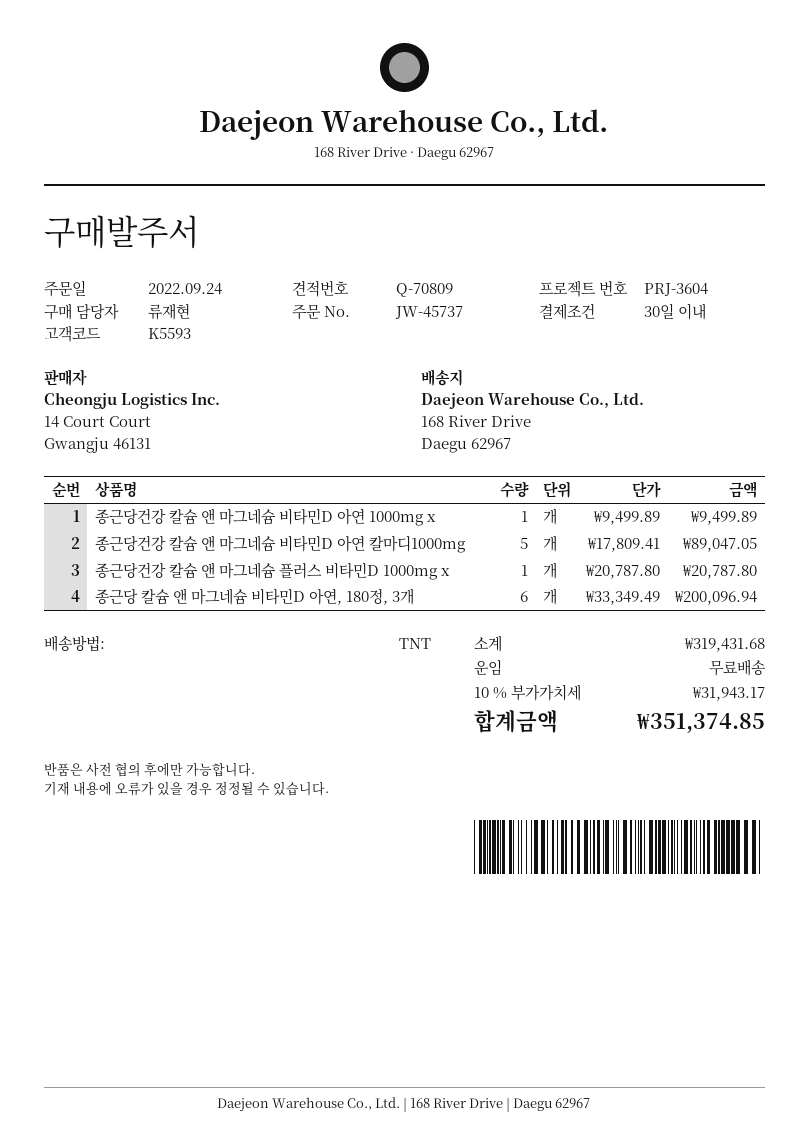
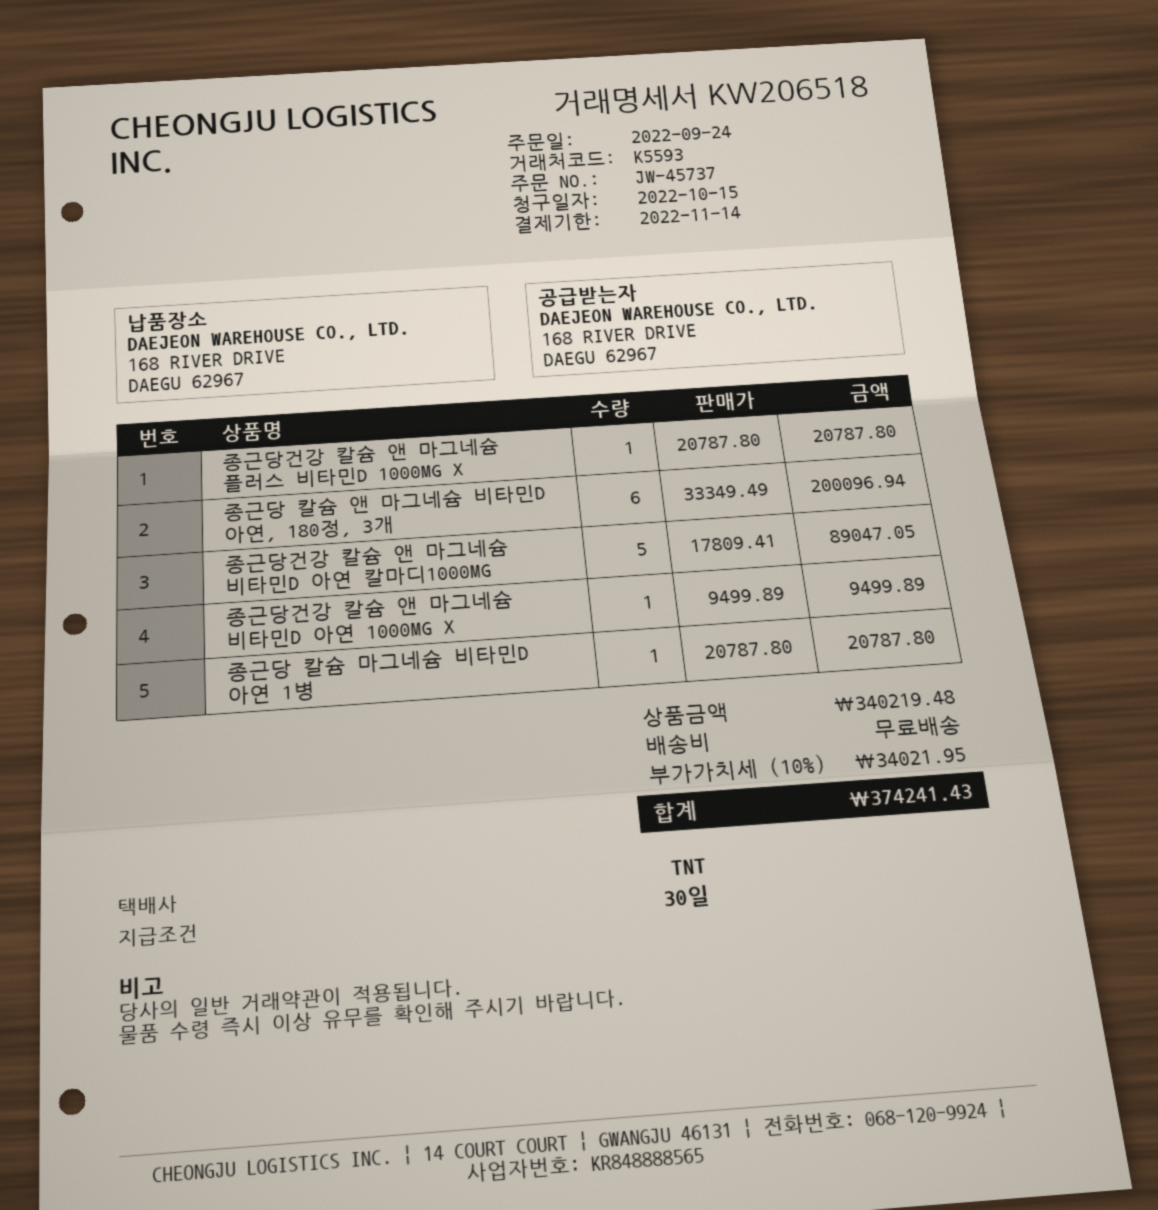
종근당 칼슘 마그네슘 비타민D 아연 1병: none -> 1 x 20787.80 = 20787.80
subtotal: 319431.68 -> 340219.48
tax: 10% = 31943.17 -> 10% = 34021.95
total: 351374.85 -> 374241.43

